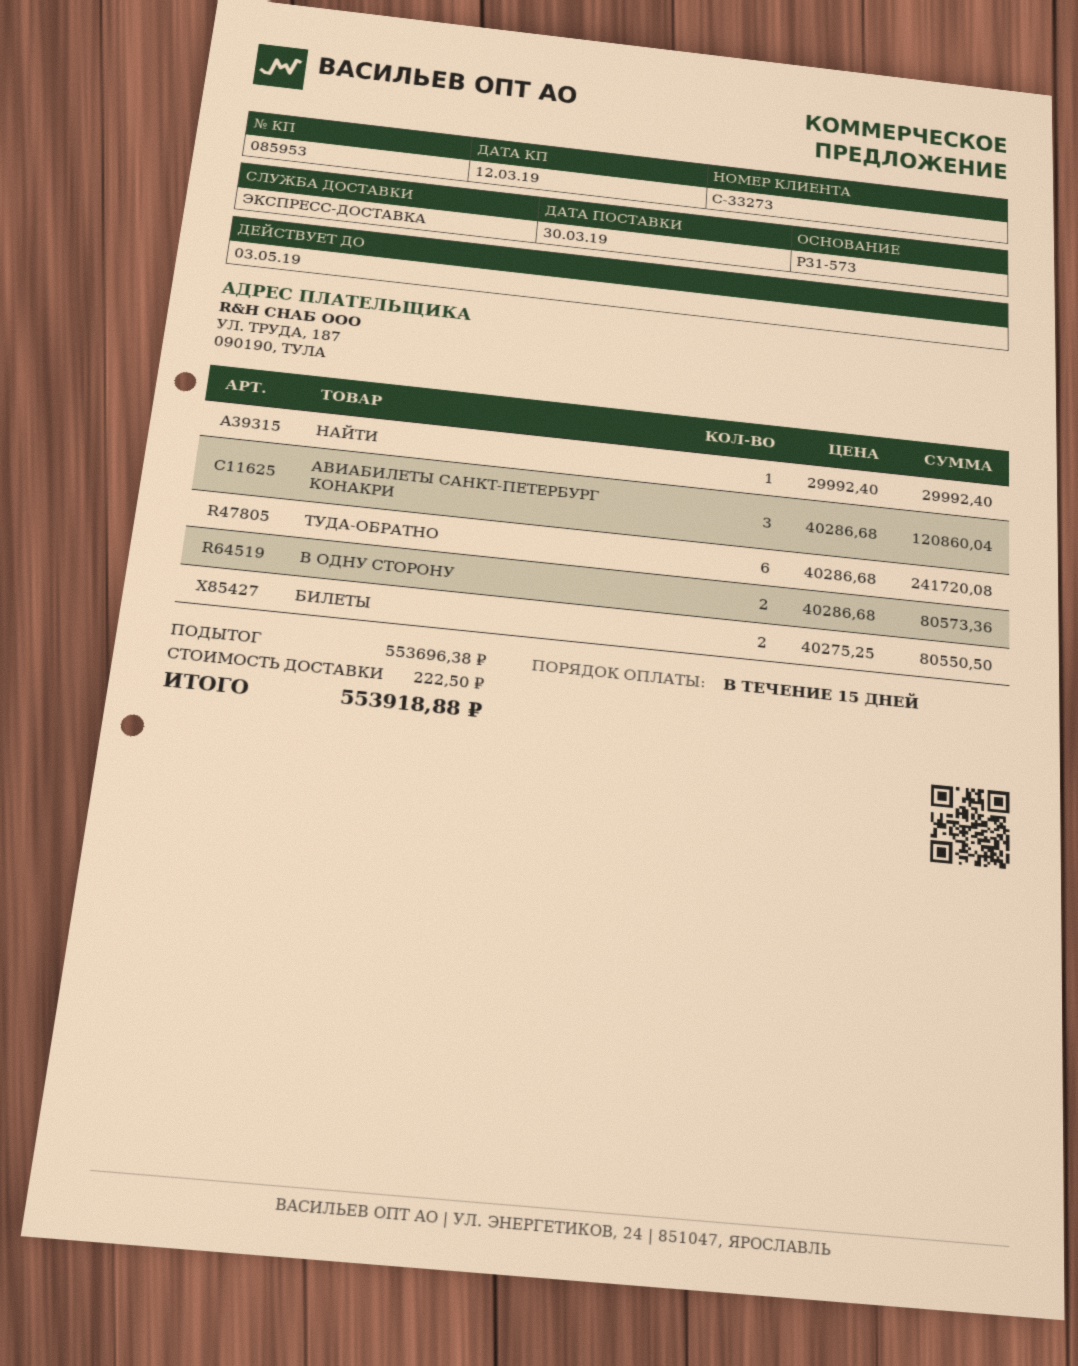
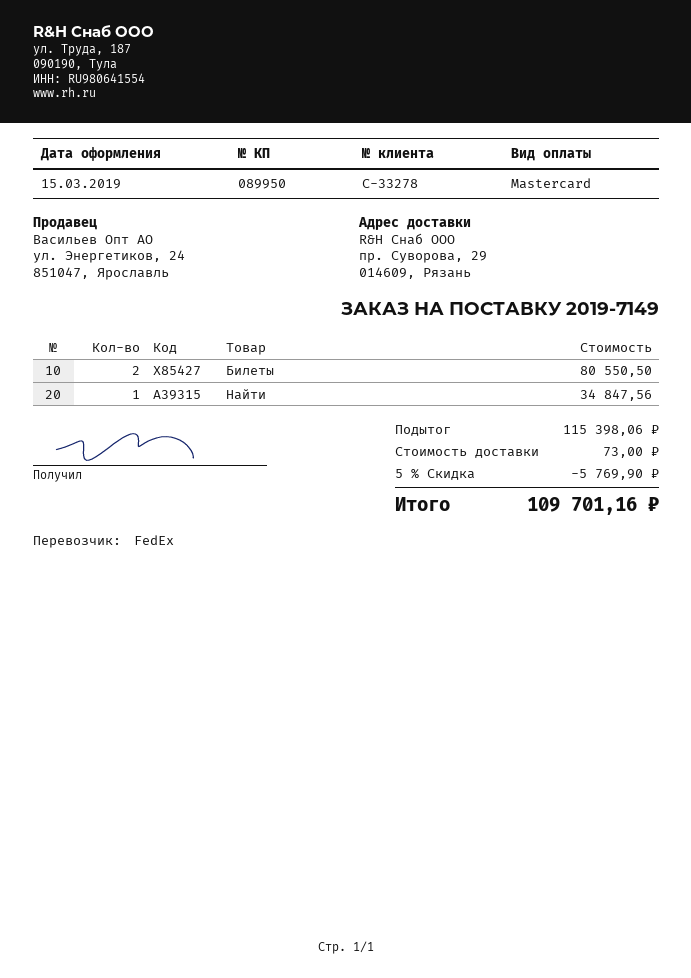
quote number: 085953 -> 089950
customer number: C-33273 -> C-33278
shipping method: express -> FedEx
НАЙТИ: 1 for 29992.40 -> 1 for 34847.56
АВИАБИЛЕТЫ САНКТ-ПЕТЕРБУРГ КОНАКРИ: 3 for 120860.04 -> none
ТУДА-ОБРАТНО: 6 for 241720.08 -> none
В ОДНУ СТОРОНУ: 2 for 80573.36 -> none
subtotal: 553696.38 -> 115398.06
discount: none -> 5% = 5769.90
shipping: 222.50 -> 73.00
total: 553918.88 -> 109701.16

